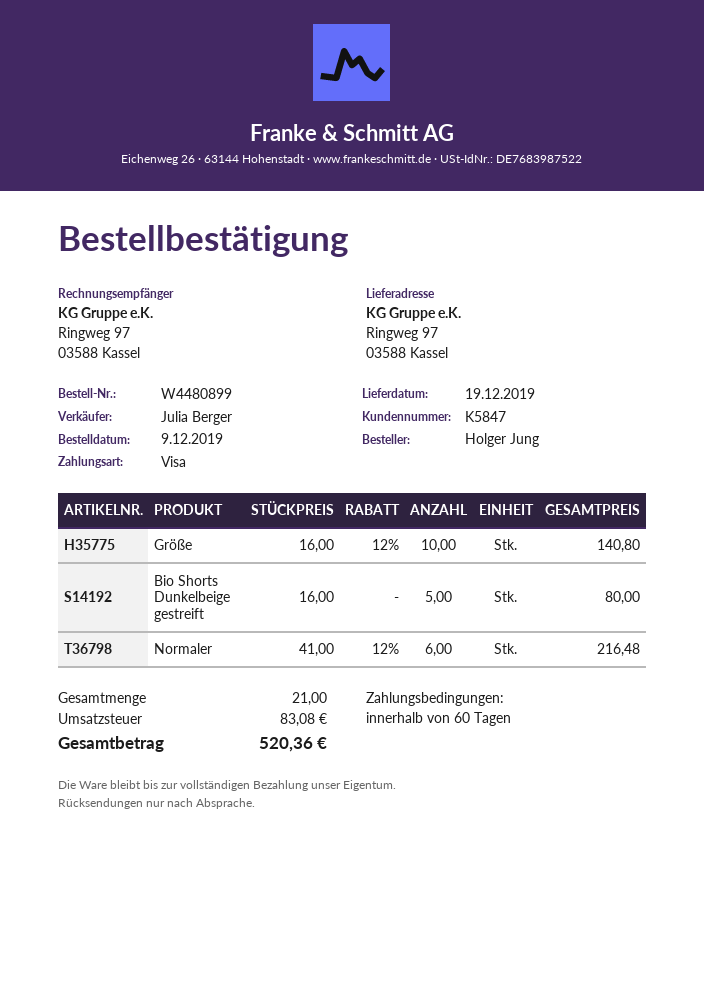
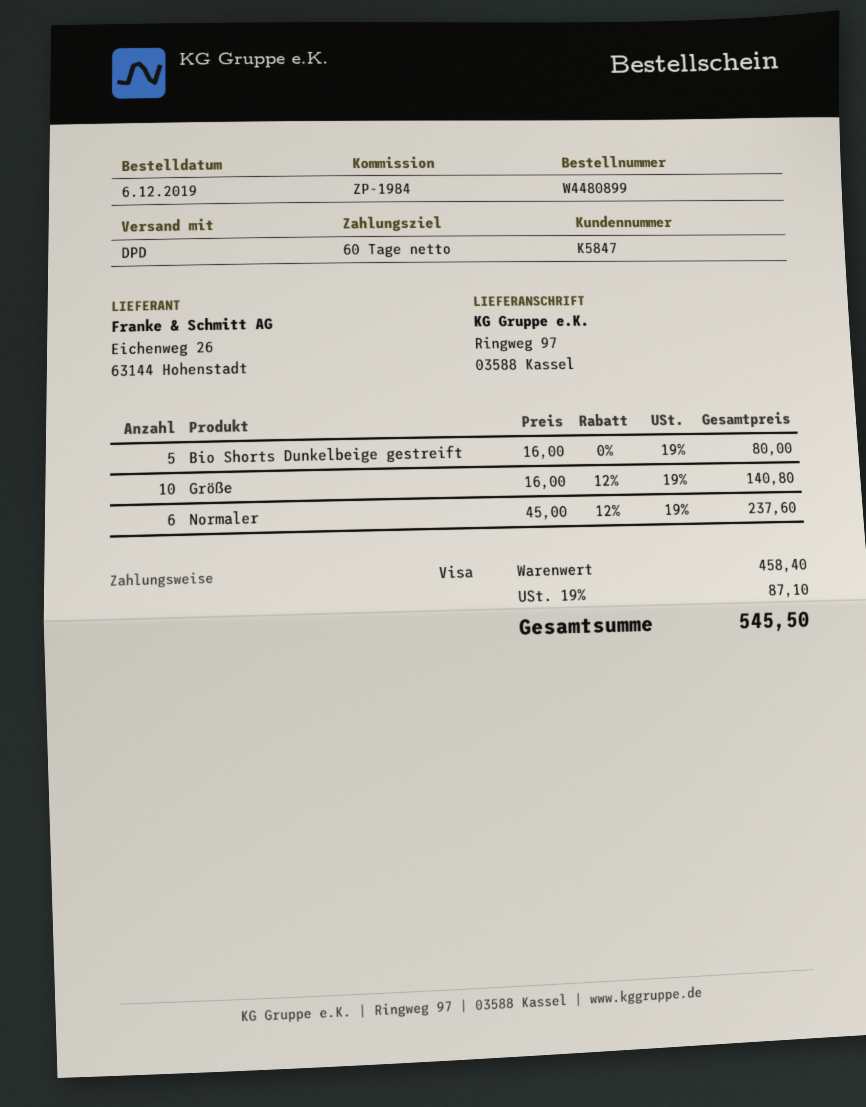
order date: 2019-12-09 -> 2019-12-06
Normaler: 6 x 41.00 - 12% = 216.48 -> 6 x 45.00 - 12% = 237.60
tax: 83.08 -> 87.10
total: 520.36 -> 545.50

